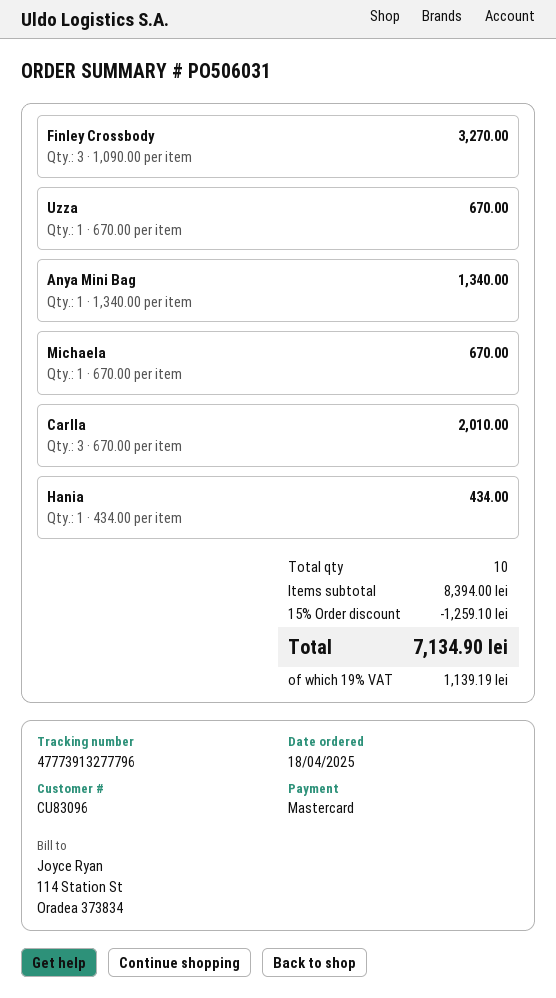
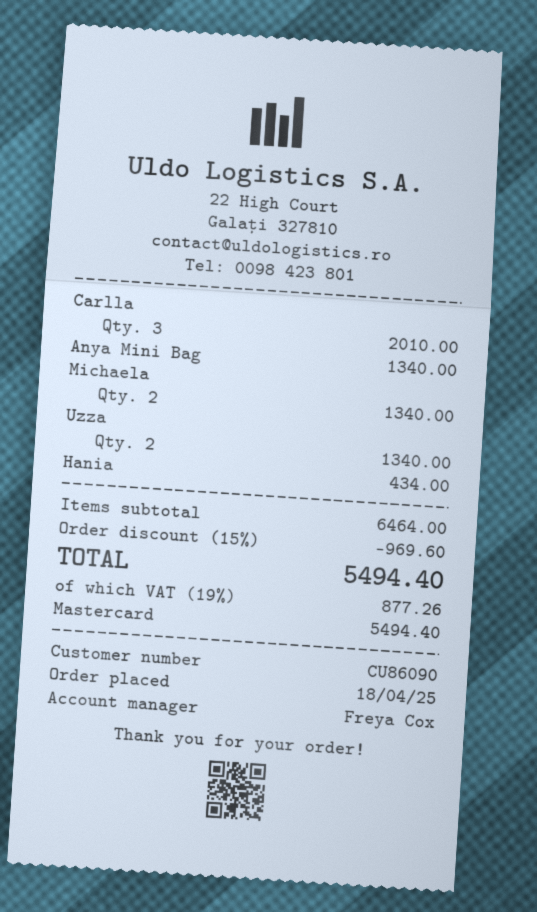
customer number: CU83096 -> CU86090
Finley Crossbody: 3 for 3270.00 -> none
Uzza: 1 for 670.00 -> 2 for 1340.00
Michaela: 1 for 670.00 -> 2 for 1340.00
subtotal: 8394.00 -> 6464.00
discount: 15% = 1259.10 -> 15% = 969.60
tax: 19% = 1139.19 -> 19% = 877.26
total: 7134.90 -> 5494.40

